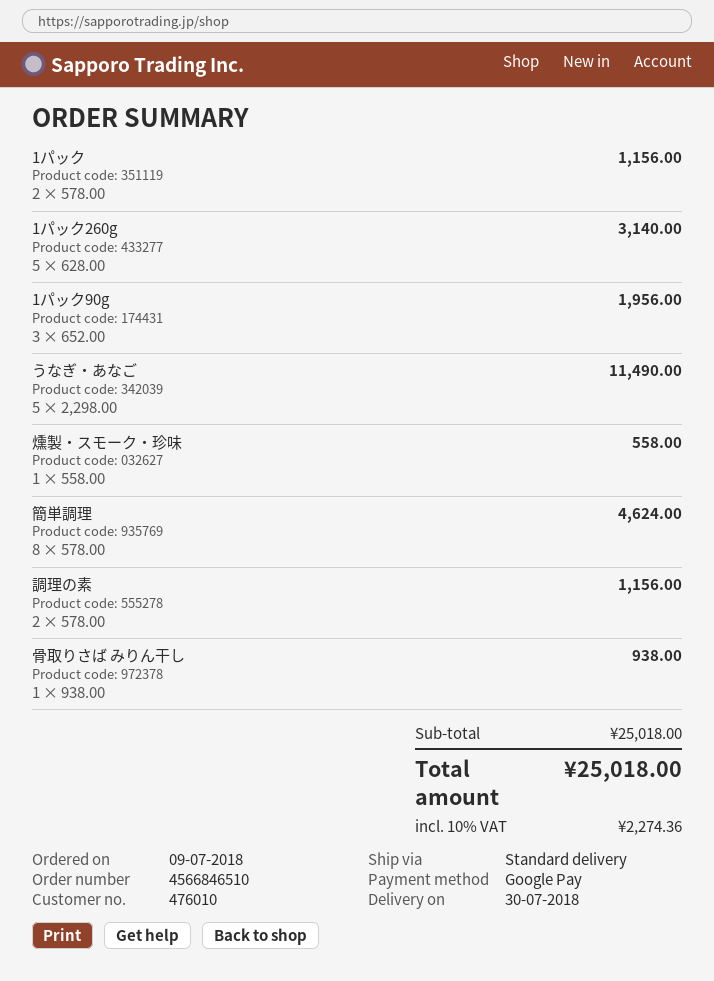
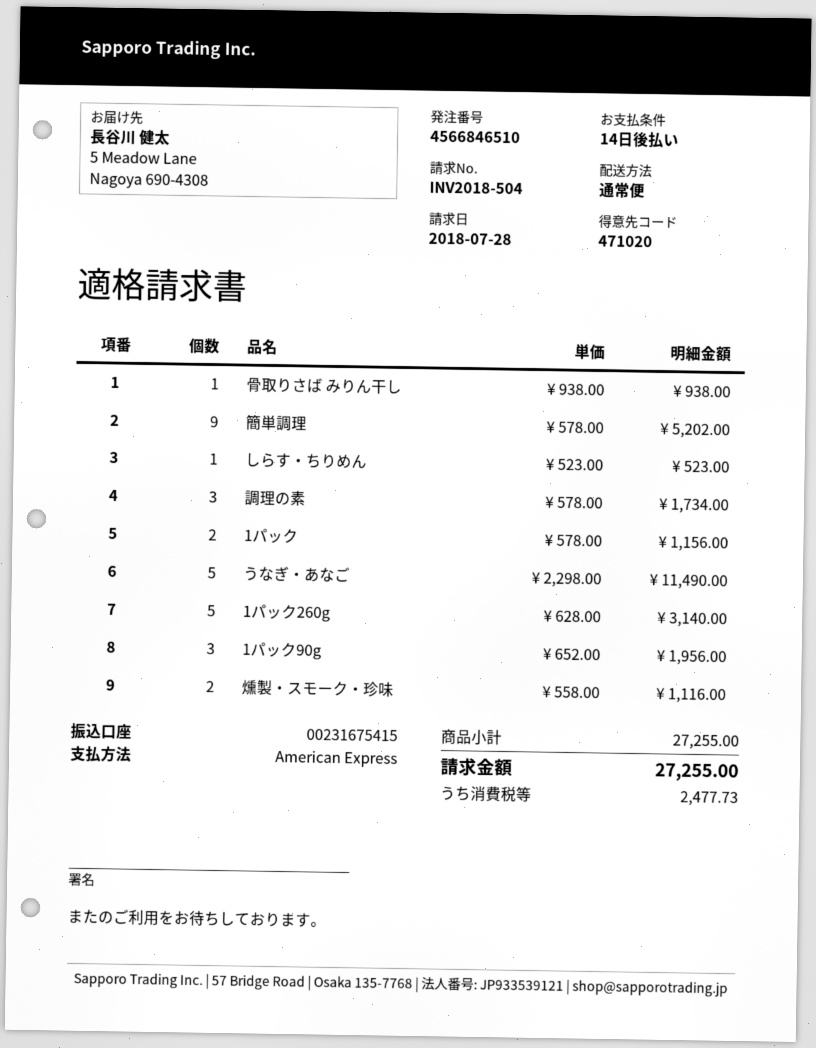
customer number: 476010 -> 471020
payment method: Google Pay -> American Express
燻製・スモーク・珍味: 1 x 558.00 = 558.00 -> 2 x 558.00 = 1116.00
簡単調理: 8 x 578.00 = 4624.00 -> 9 x 578.00 = 5202.00
調理の素: 2 x 578.00 = 1156.00 -> 3 x 578.00 = 1734.00
しらす・ちりめん: none -> 1 x 523.00 = 523.00
subtotal: 25018.00 -> 27255.00
tax: 2274.36 -> 2477.73
total: 25018.00 -> 27255.00

